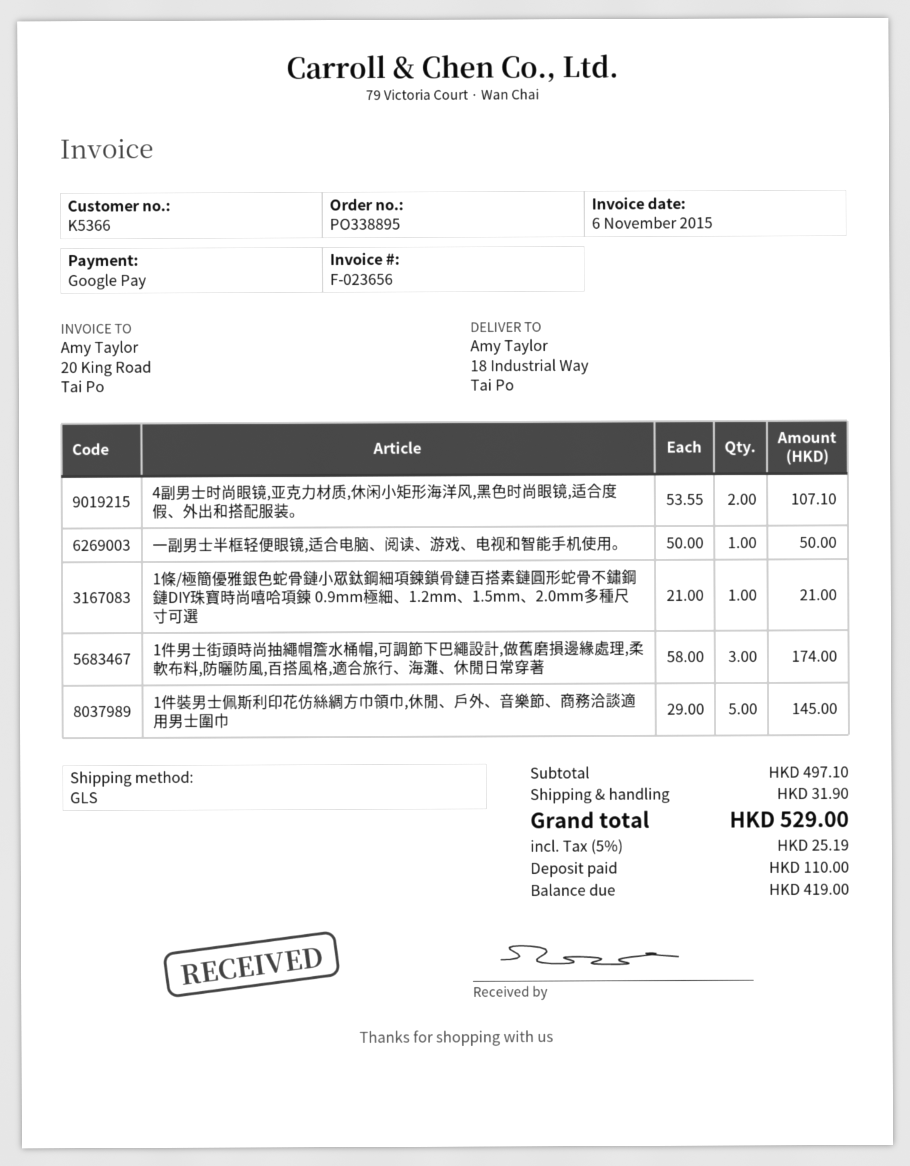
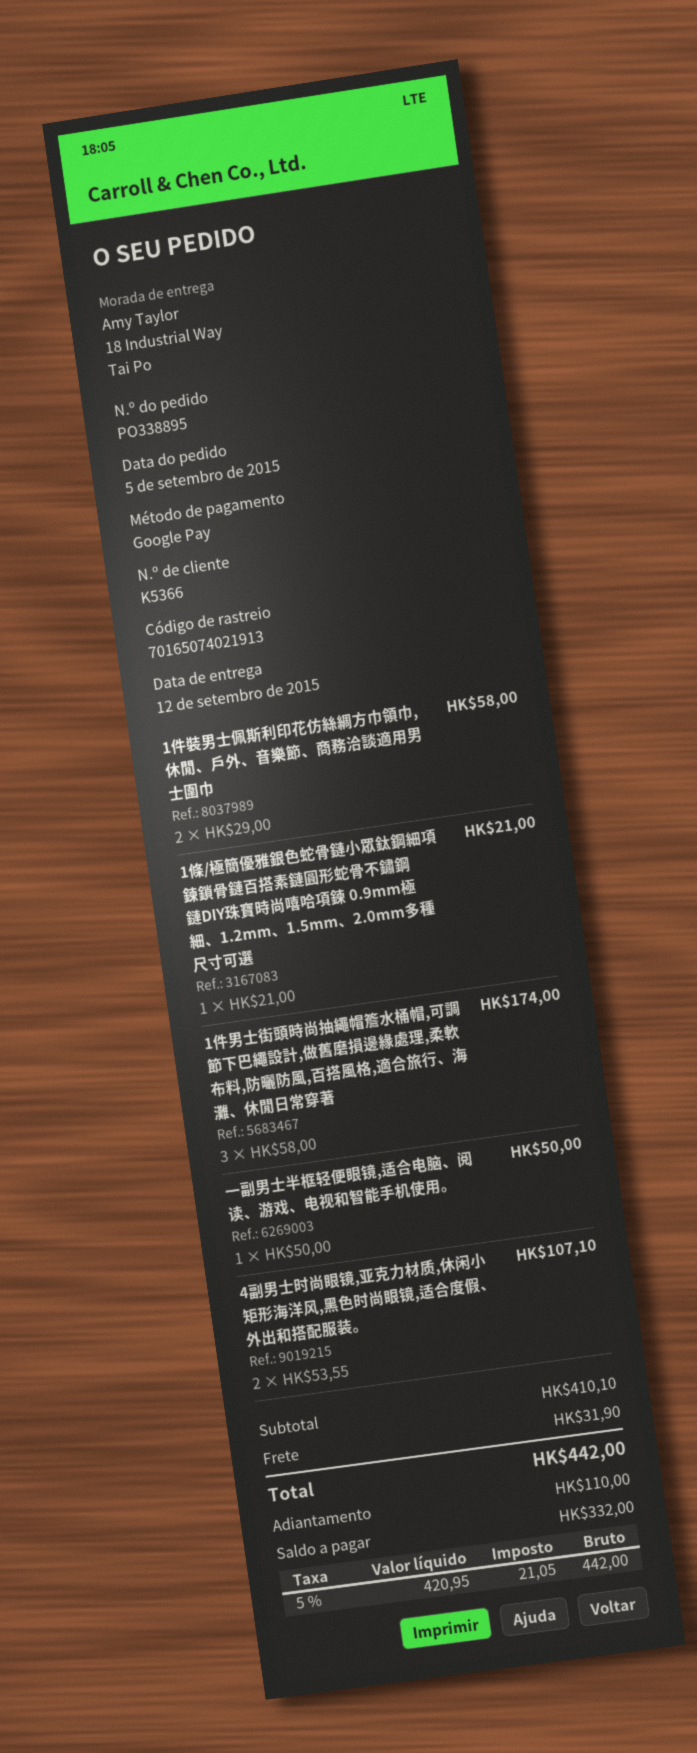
1件裝男士佩斯利印花仿絲綢方巾領巾,休閒、戶外、音樂節、商務洽談適用男士圍巾: 5 x 29.00 = 145.00 -> 2 x 29.00 = 58.00
subtotal: 497.10 -> 410.10
tax: 5% = 25.19 -> 5% = 21.05
total: 529.00 -> 442.00
balance: 419.00 -> 332.00

